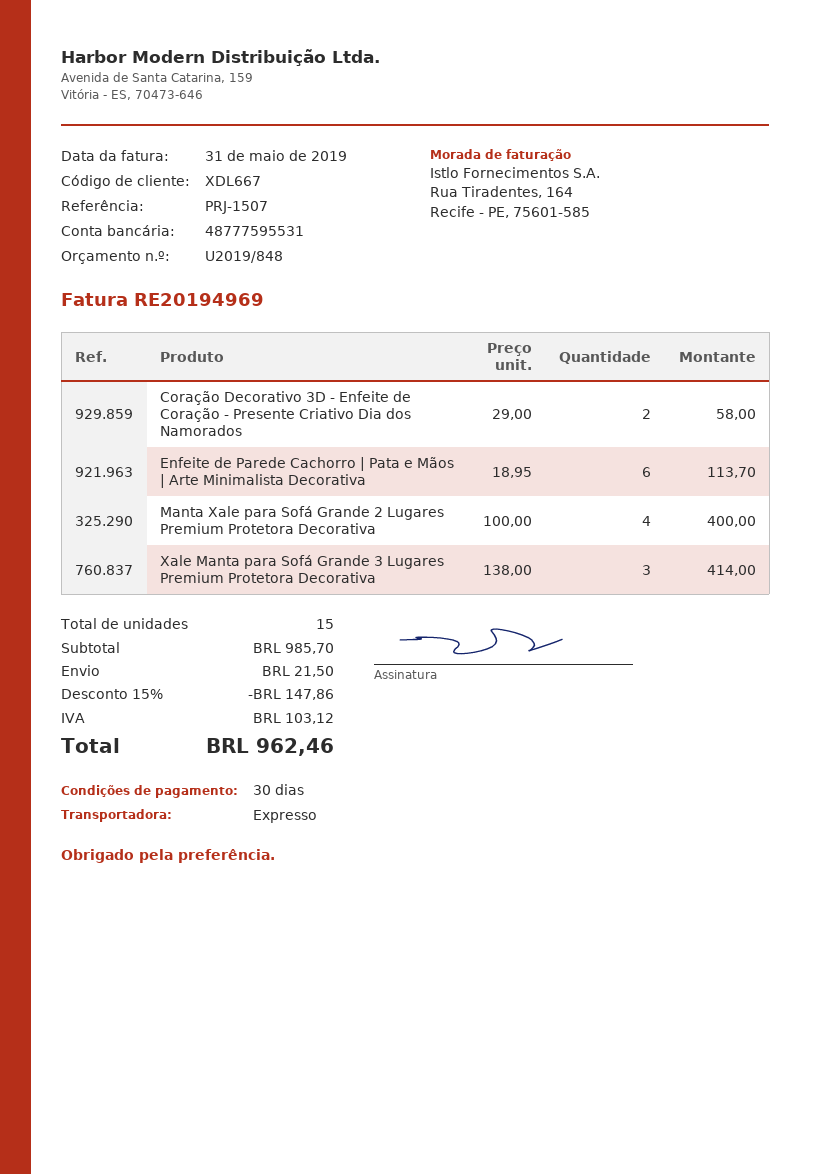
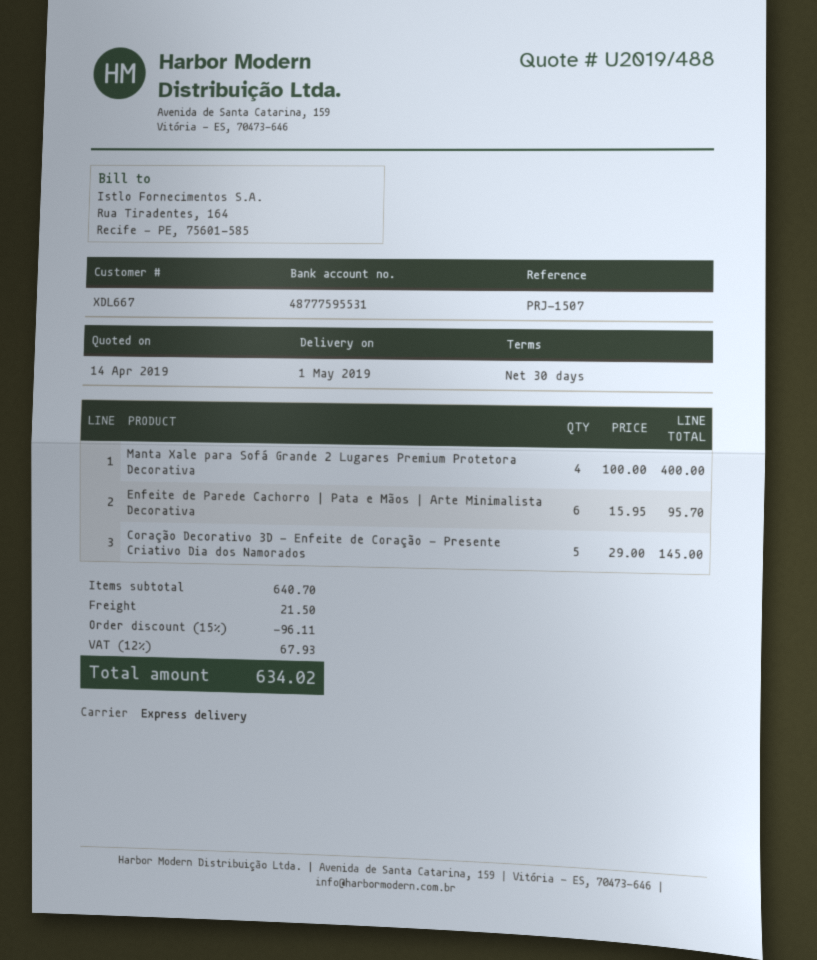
quote number: U2019/848 -> U2019/488
Coração Decorativo 3D - Enfeite de Coração - Presente Criativo Dia dos Namorados: 2 x 29.00 = 58.00 -> 5 x 29.00 = 145.00
Enfeite de Parede Cachorro | Pata e Mãos | Arte Minimalista Decorativa: 6 x 18.95 = 113.70 -> 6 x 15.95 = 95.70
Xale Manta para Sofá Grande 3 Lugares Premium Protetora Decorativa: 3 x 138.00 = 414.00 -> none
subtotal: 985.70 -> 640.70
discount: 15% = 147.86 -> 15% = 96.11
tax: 103.12 -> 67.93
total: 962.46 -> 634.02

